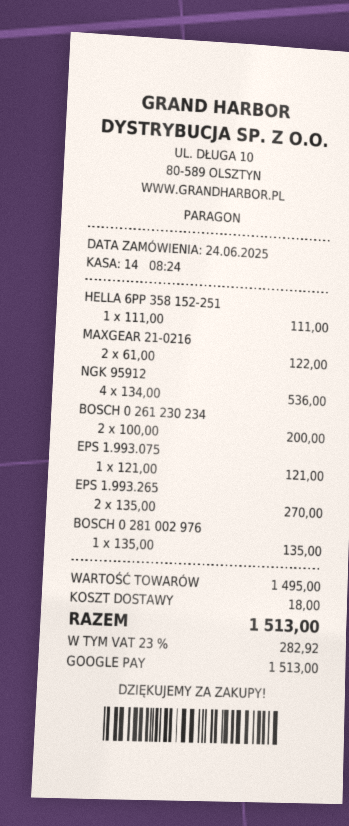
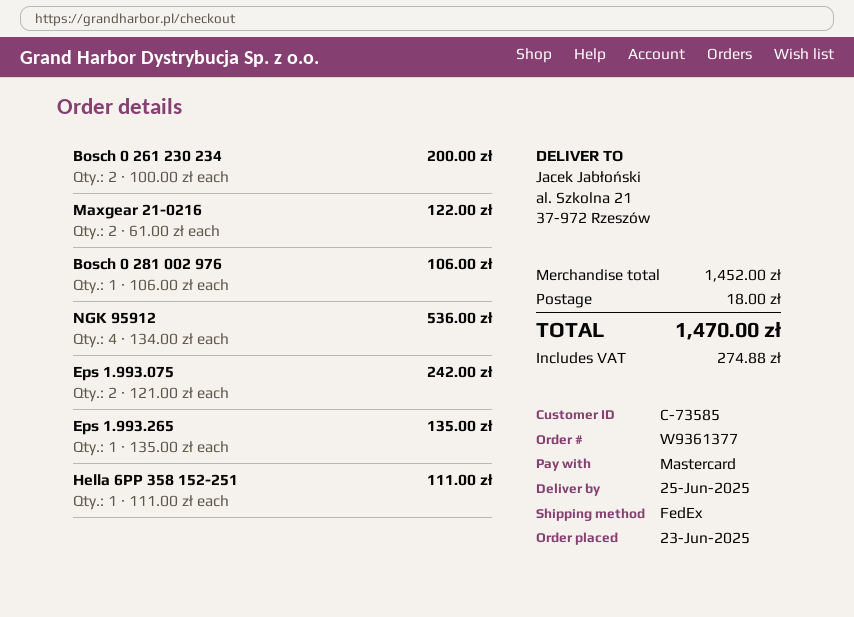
order date: 2025-06-24 -> 2025-06-23
payment method: Google Pay -> Mastercard
EPS 1.993.075: 1 x 121.00 = 121.00 -> 2 x 121.00 = 242.00
EPS 1.993.265: 2 x 135.00 = 270.00 -> 1 x 135.00 = 135.00
BOSCH 0 281 002 976: 1 x 135.00 = 135.00 -> 1 x 106.00 = 106.00
subtotal: 1495.00 -> 1452.00
tax: 282.92 -> 274.88
total: 1513.00 -> 1470.00

